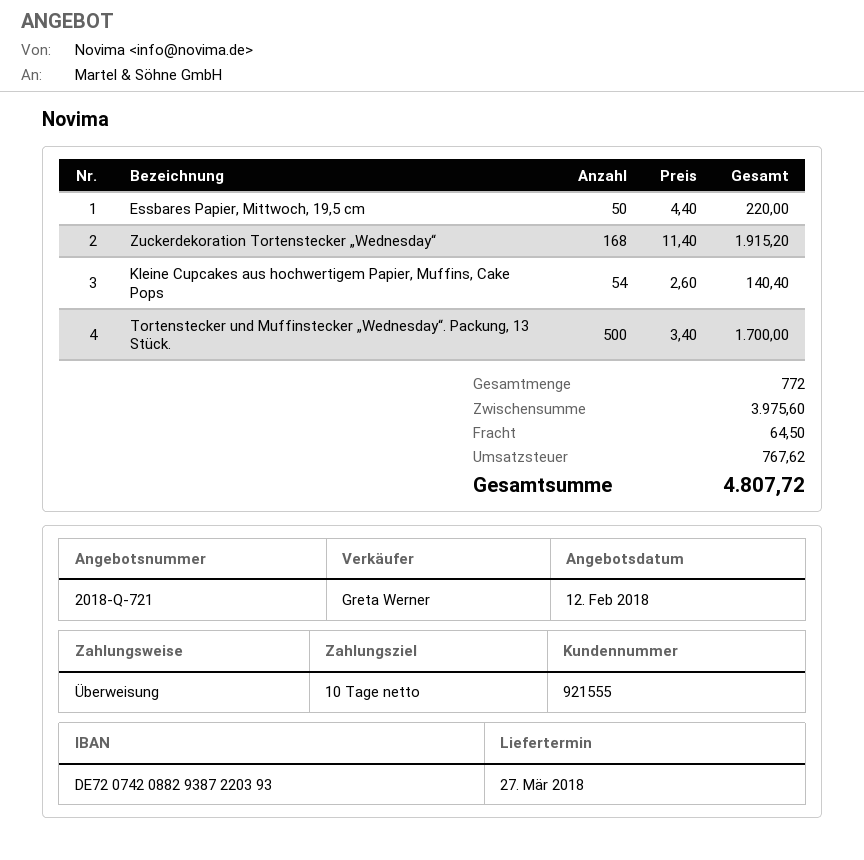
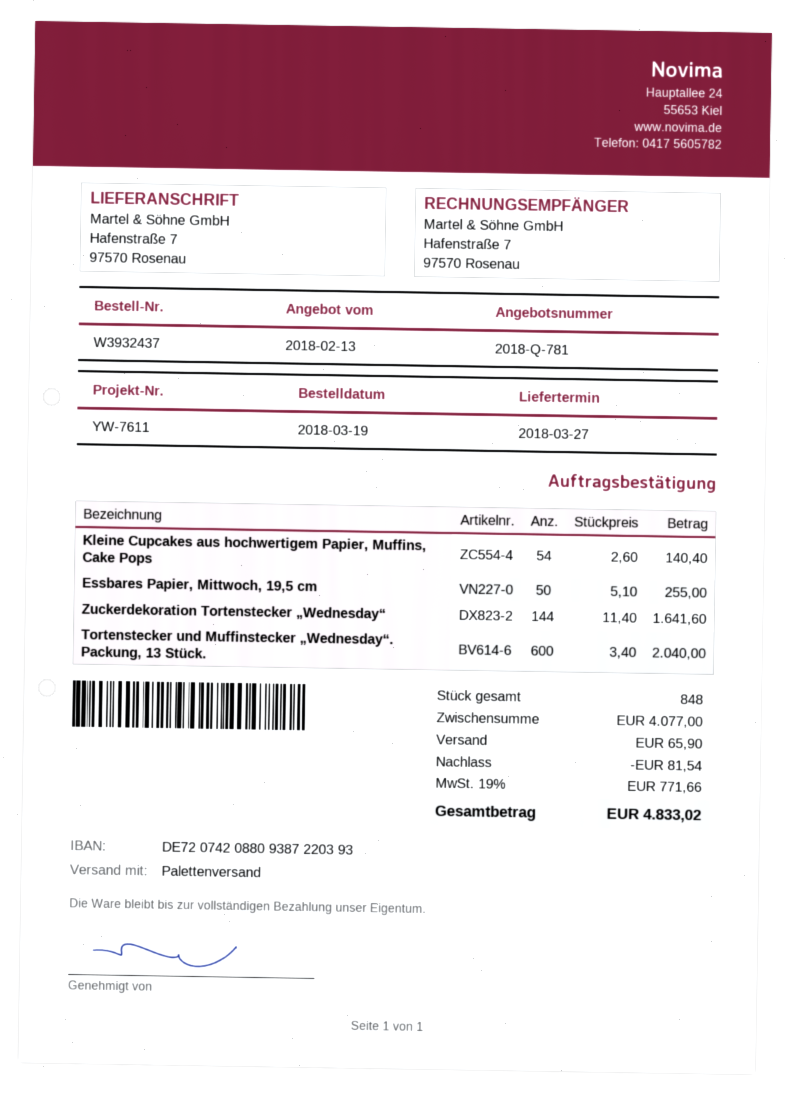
quote number: 2018-Q-721 -> 2018-Q-781
quote date: 2018-02-12 -> 2018-02-13
bank account: DE72074208829387220393 -> DE72074208809387220393
Essbares Papier, Mittwoch, 19,5 cm: 50 x 4.40 = 220.00 -> 50 x 5.10 = 255.00
Zuckerdekoration Tortenstecker „Wednesday“: 168 x 11.40 = 1915.20 -> 144 x 11.40 = 1641.60
Tortenstecker und Muffinstecker „Wednesday“. Packung, 13 Stück.: 500 x 3.40 = 1700.00 -> 600 x 3.40 = 2040.00
total quantity: 772 -> 848
subtotal: 3975.60 -> 4077.00
discount: none -> 81.54
shipping: 64.50 -> 65.90
tax: 767.62 -> 771.66
total: 4807.72 -> 4833.02

